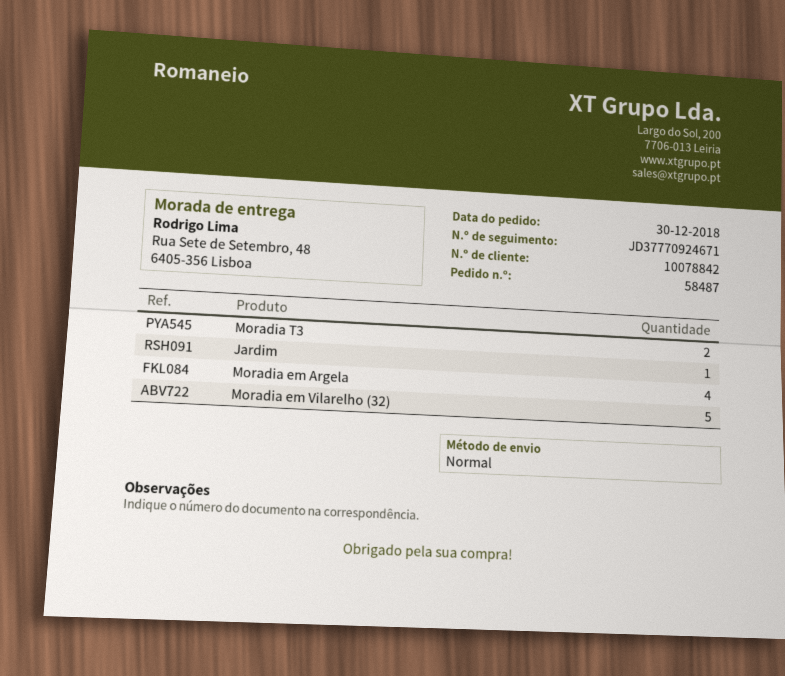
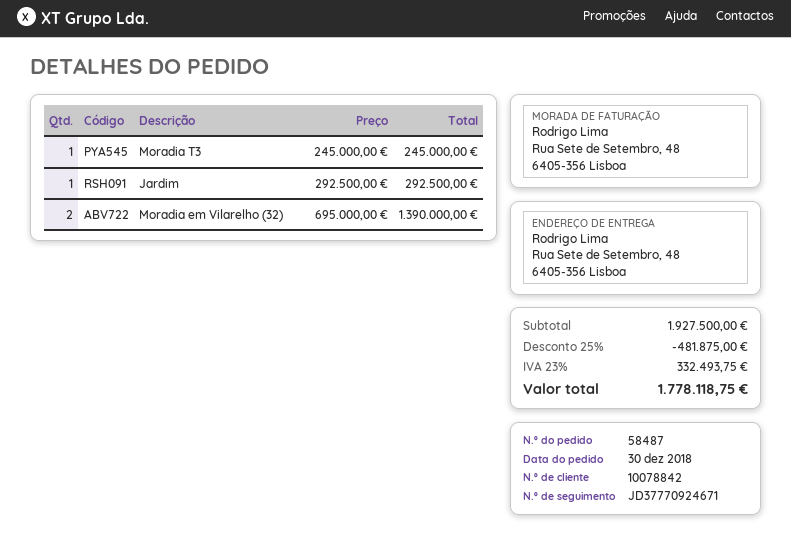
Moradia T3: 2 -> 1
Moradia em Argela: 4 -> none
Moradia em Vilarelho (32): 5 -> 2

